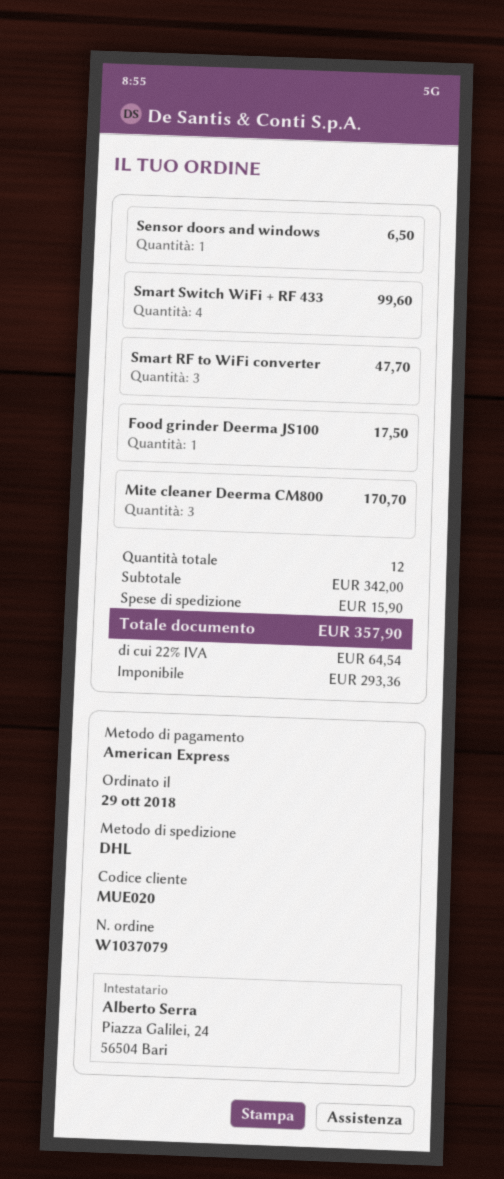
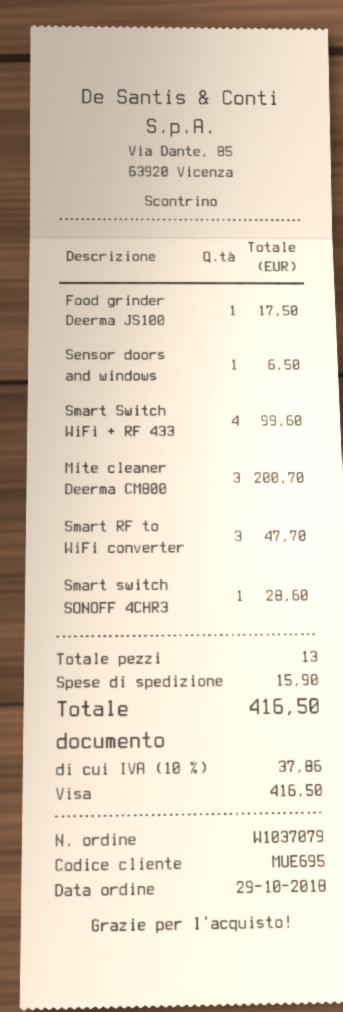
customer number: MUE020 -> MUE695
payment method: American Express -> Visa
Mite cleaner Deerma CM800: 3 for 170.70 -> 3 for 200.70
Smart switch SONOFF 4CHR3: none -> 1 for 28.60
total quantity: 12 -> 13
tax: 22% = 64.54 -> 10% = 37.86
total: 357.90 -> 416.50

